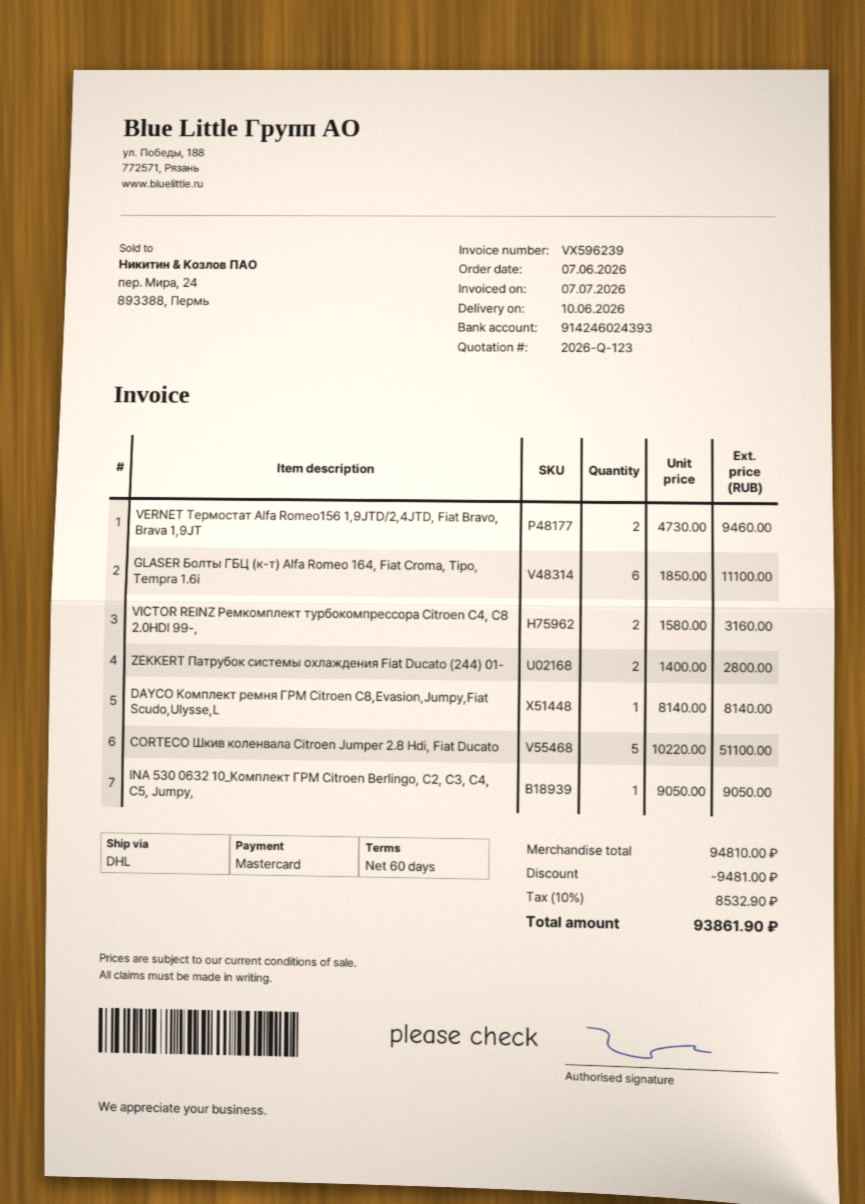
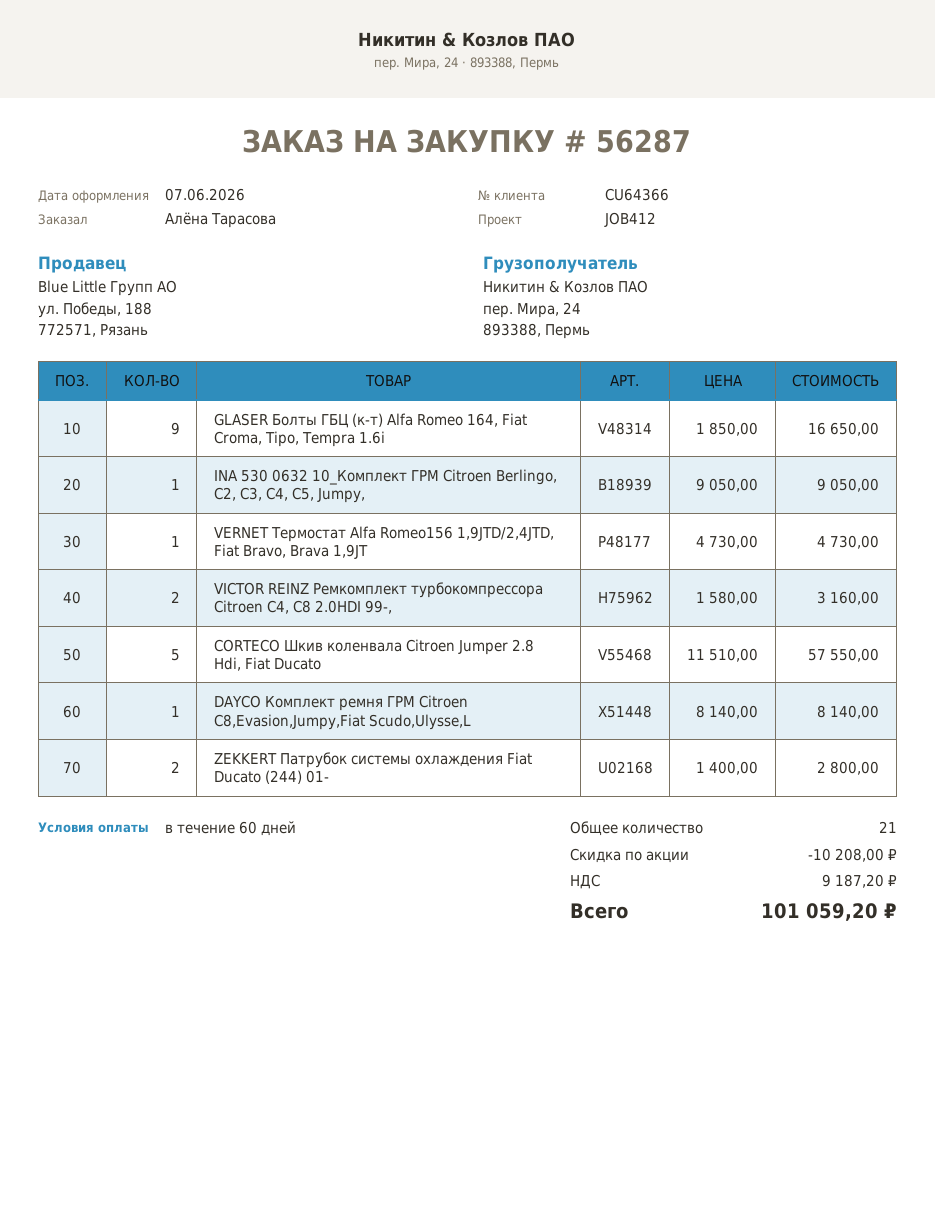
VERNET Термостат Alfa Romeo156 1,9JTD/2,4JTD, Fiat Bravo, Brava 1,9JT: 2 x 4730.00 = 9460.00 -> 1 x 4730.00 = 4730.00
GLASER Болты ГБЦ (к-т) Alfa Romeo 164, Fiat Croma, Tipo, Tempra 1.6i: 6 x 1850.00 = 11100.00 -> 9 x 1850.00 = 16650.00
CORTECO Шкив коленвала Citroen Jumper 2.8 Hdi, Fiat Ducato: 5 x 10220.00 = 51100.00 -> 5 x 11510.00 = 57550.00
discount: 9481.00 -> 10208.00
tax: 8532.90 -> 9187.20
total: 93861.90 -> 101059.20

